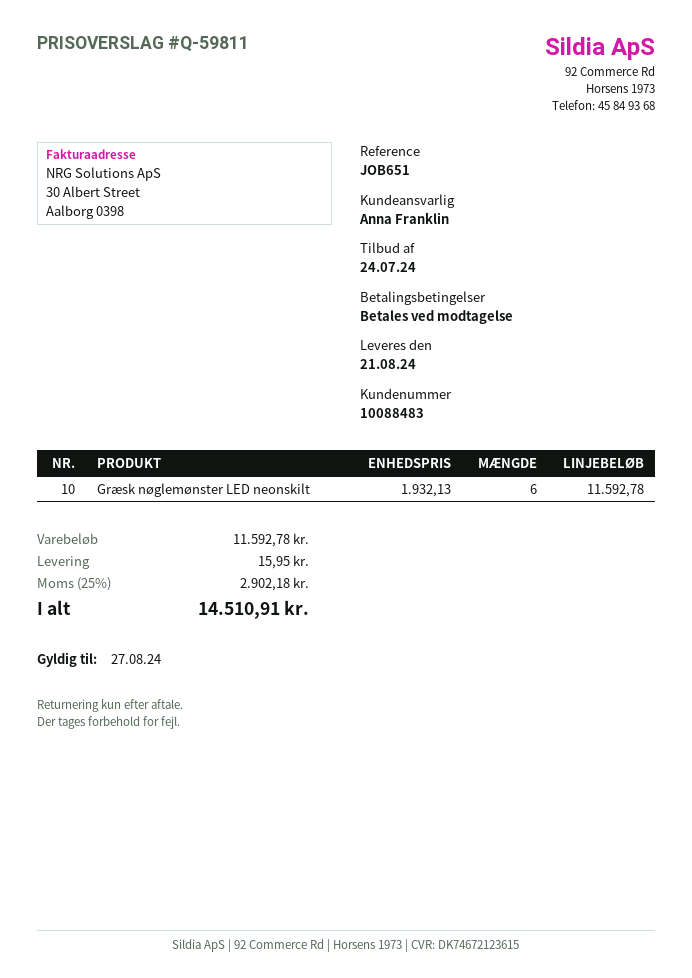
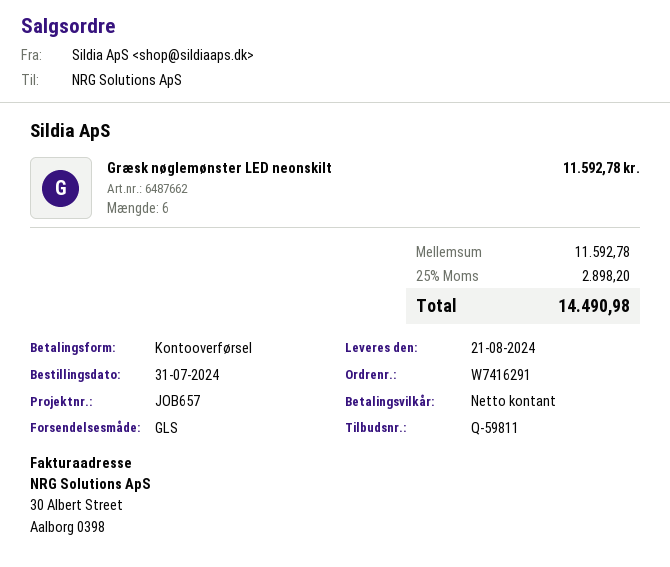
reference: JOB651 -> JOB657
shipping: 15.95 -> none
tax: 25% = 2902.18 -> 25% = 2898.20
total: 14510.91 -> 14490.98

